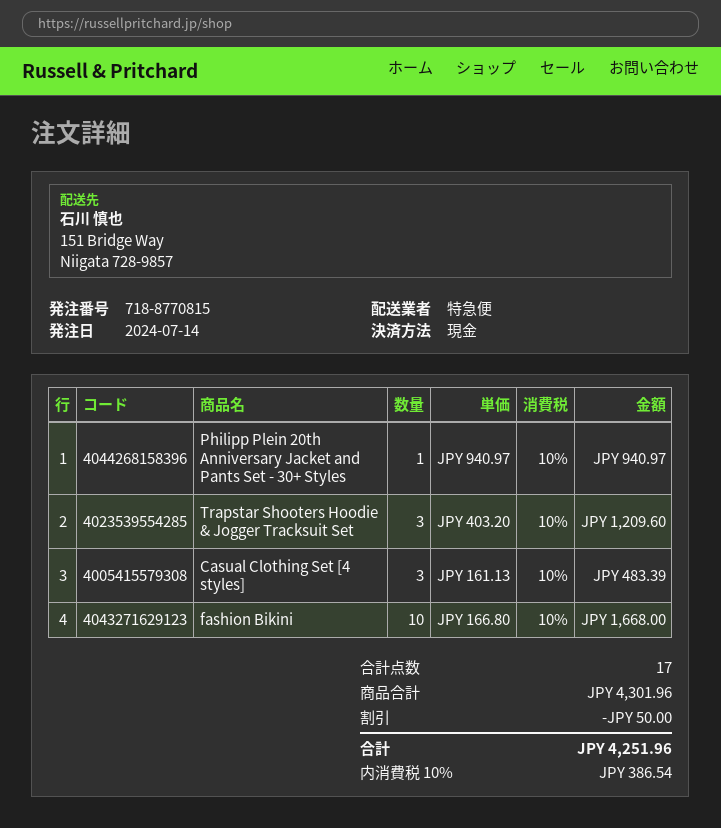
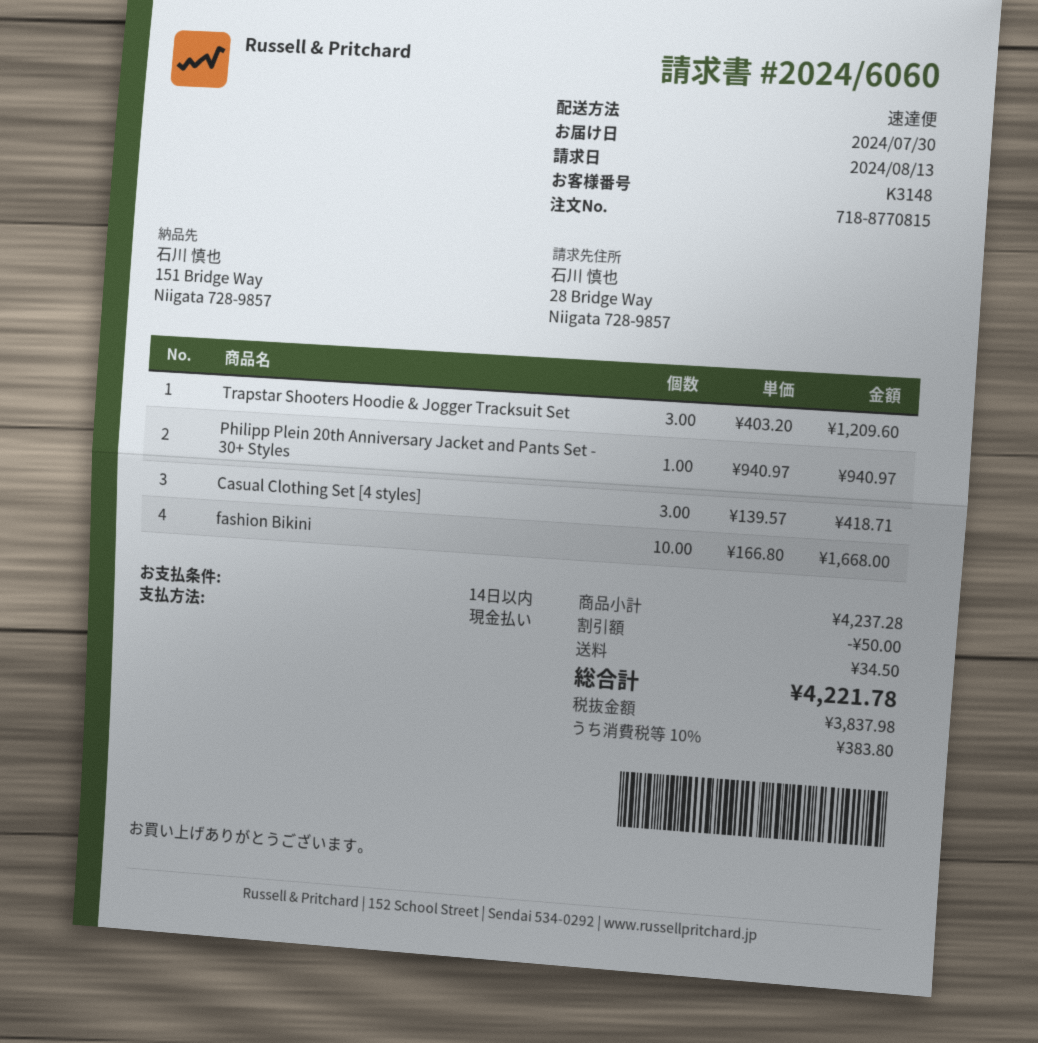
Casual Clothing Set [4 styles]: 3 x 161.13 = 483.39 -> 3 x 139.57 = 418.71
subtotal: 4301.96 -> 4237.28
shipping: none -> 34.50
tax: 10% = 386.54 -> 10% = 383.80
total: 4251.96 -> 4221.78

